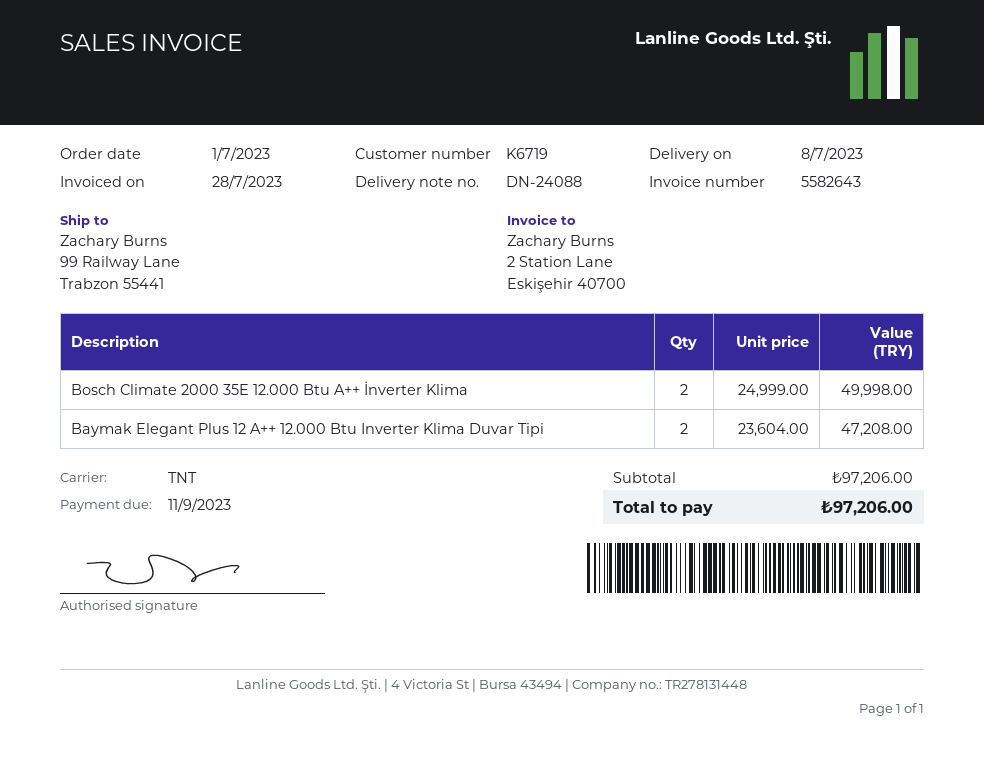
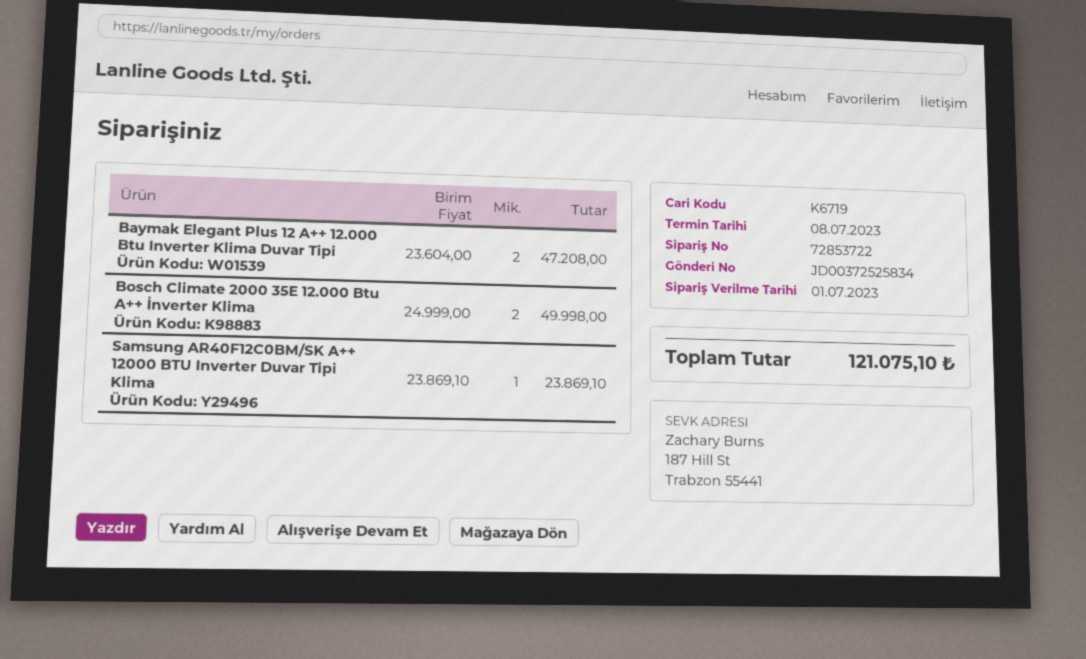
ship to: 99 Railway Lane, Trabzon 55441 -> 187 Hill St, Trabzon 55441
Samsung AR40F12C0BM/SK A++ 12000 BTU Inverter Duvar Tipi Klima: none -> 1 x 23869.10 = 23869.10
total: 97206.00 -> 121075.10

